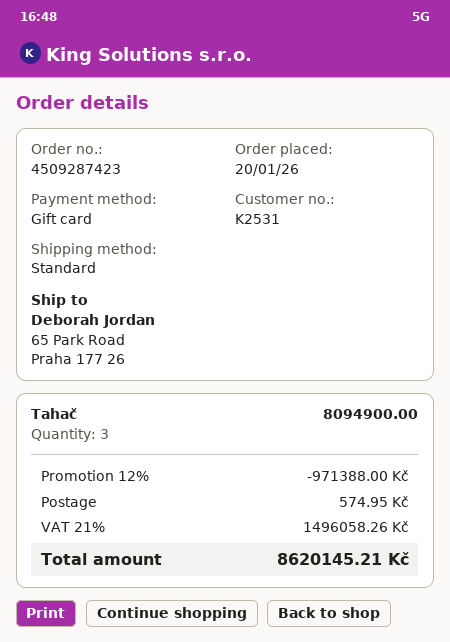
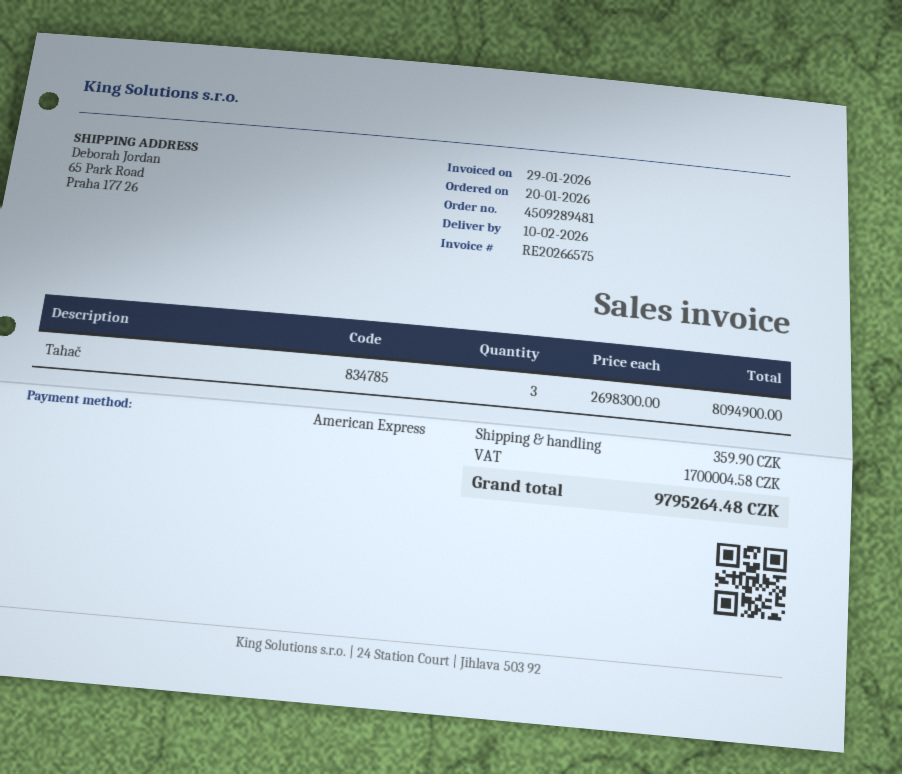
order number: 4509287423 -> 4509289481
payment method: gift card -> American Express
discount: 12% = 971388.00 -> none
shipping: 574.95 -> 359.90
tax: 1496058.26 -> 1700004.58
total: 8620145.21 -> 9795264.48

